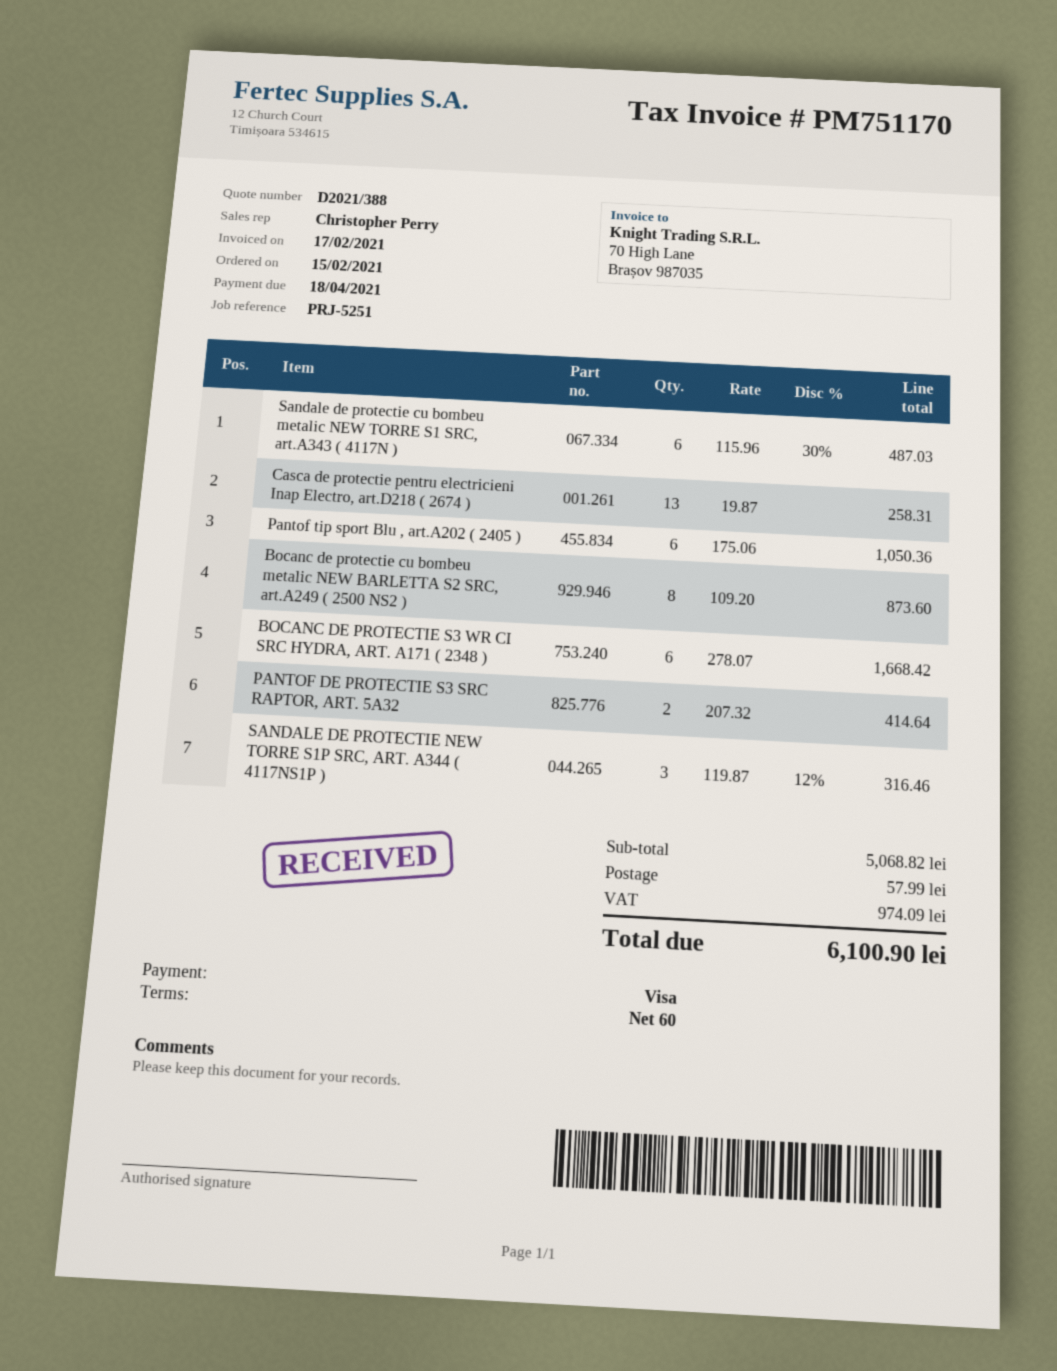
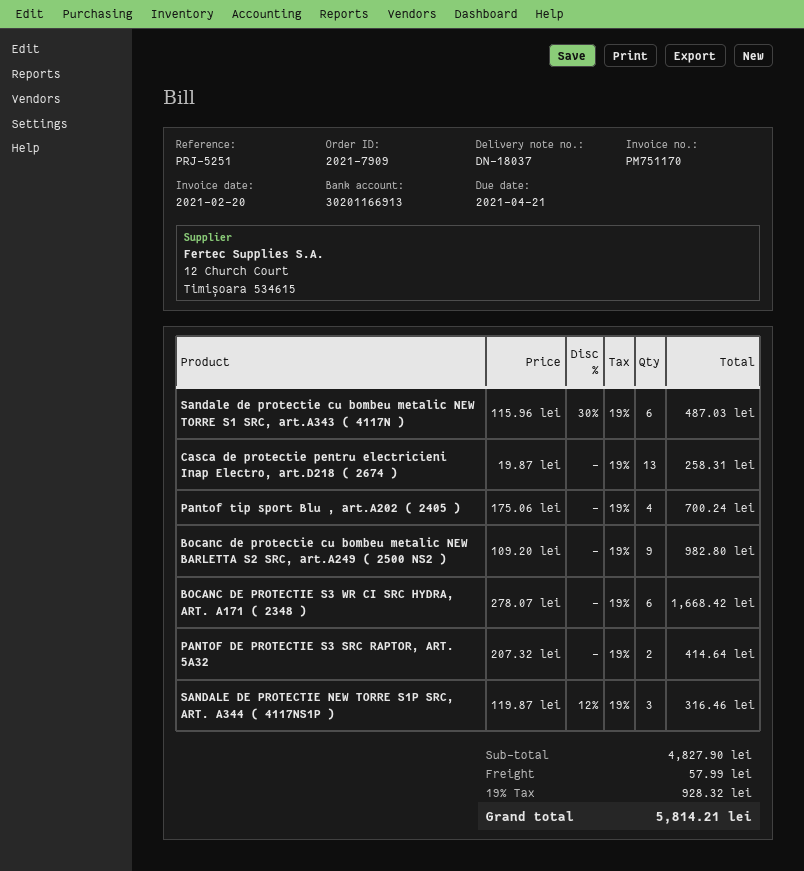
invoice date: 2021-02-17 -> 2021-02-20
due date: 2021-04-18 -> 2021-04-21
Pantof tip sport Blu , art.A202 ( 2405 ): 6 x 175.06 = 1050.36 -> 4 x 175.06 = 700.24
Bocanc de protectie cu bombeu metalic NEW BARLETTA S2 SRC, art.A249 ( 2500 NS2 ): 8 x 109.20 = 873.60 -> 9 x 109.20 = 982.80
subtotal: 5068.82 -> 4827.90
tax: 974.09 -> 928.32
total: 6100.90 -> 5814.21

